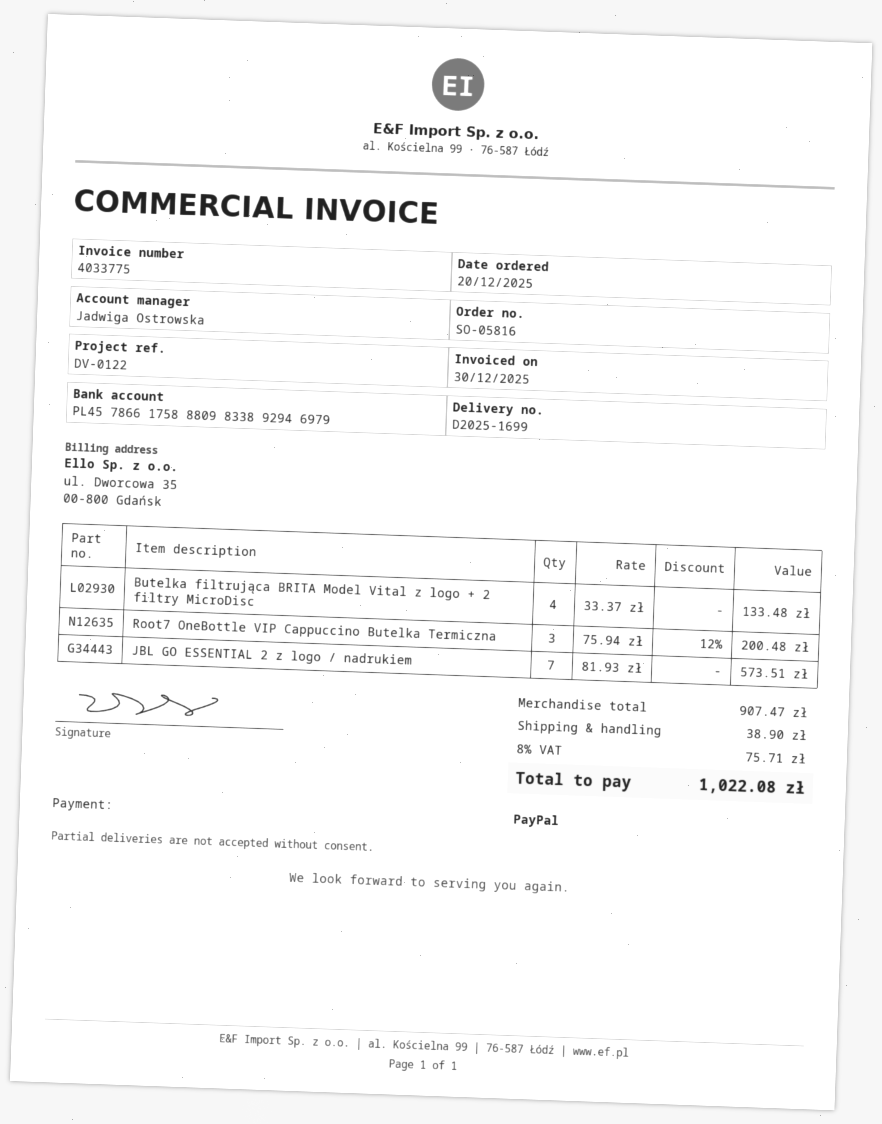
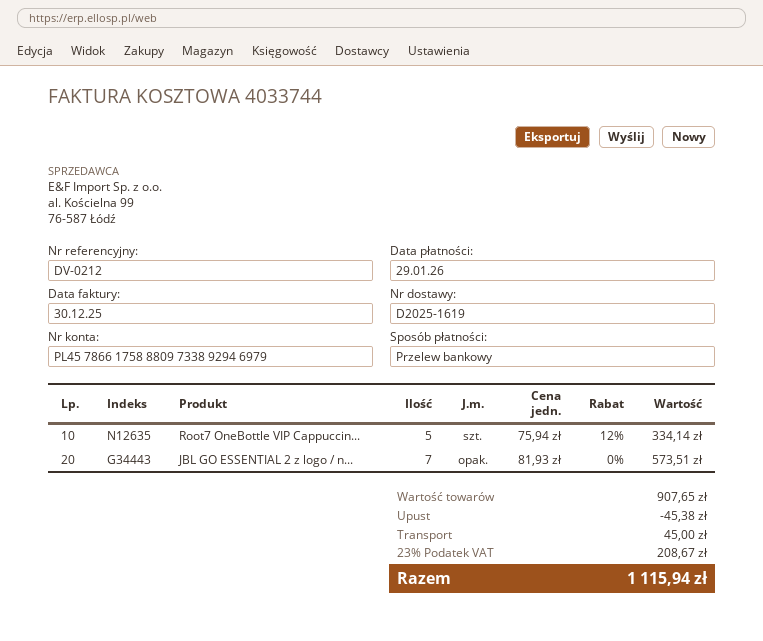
delivery note number: D2025-1699 -> D2025-1619
invoice number: 4033775 -> 4033744
reference: DV-0122 -> DV-0212
payment method: PayPal -> bank transfer
bank account: PL45786617588809833892946979 -> PL45786617588809733892946979
Butelka filtrująca BRITA Model Vital z logo + 2 filtry MicroDisc: 4 x 33.37 = 133.48 -> none
Root7 OneBottle VIP Cappuccino Butelka Termiczna: 3 x 75.94 - 12% = 200.48 -> 5 x 75.94 - 12% = 334.14
subtotal: 907.47 -> 907.65
discount: none -> 45.38
shipping: 38.90 -> 45.00
tax: 8% = 75.71 -> 23% = 208.67
total: 1022.08 -> 1115.94

